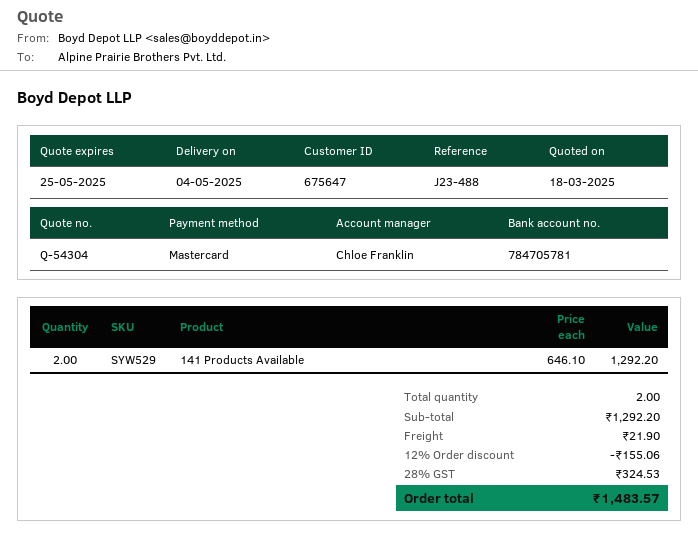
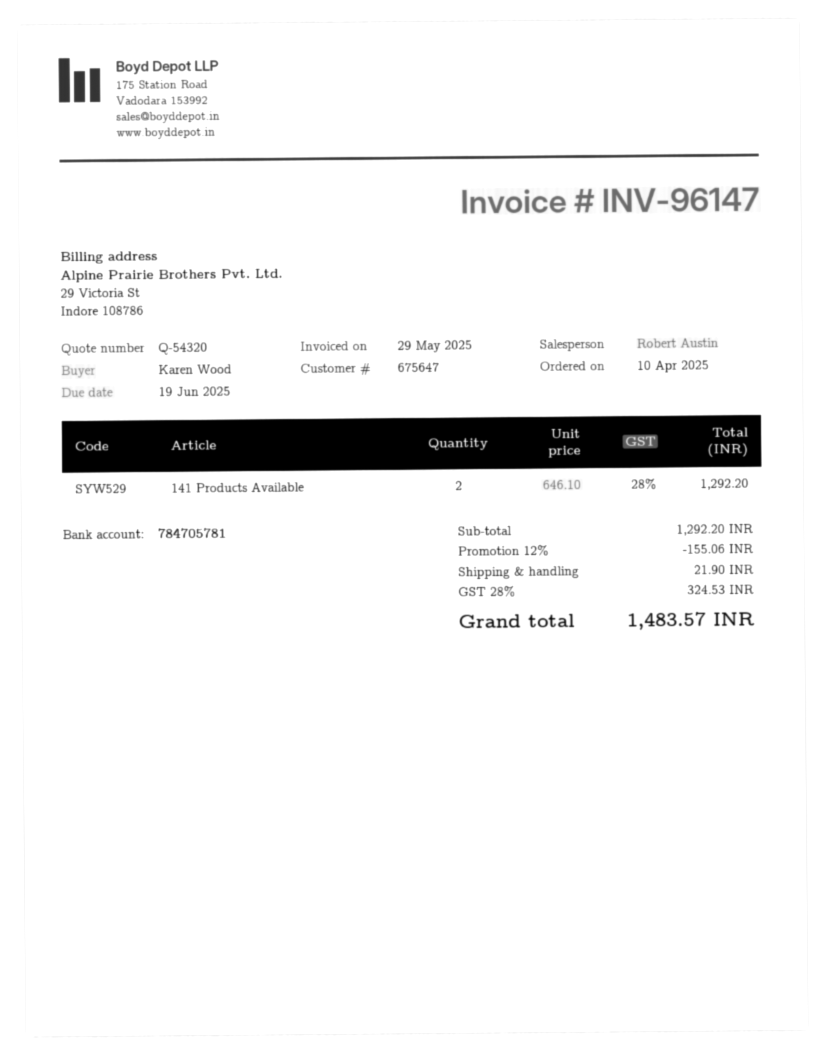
quote number: Q-54304 -> Q-54320
sales rep: Chloe Franklin -> Robert Austin

